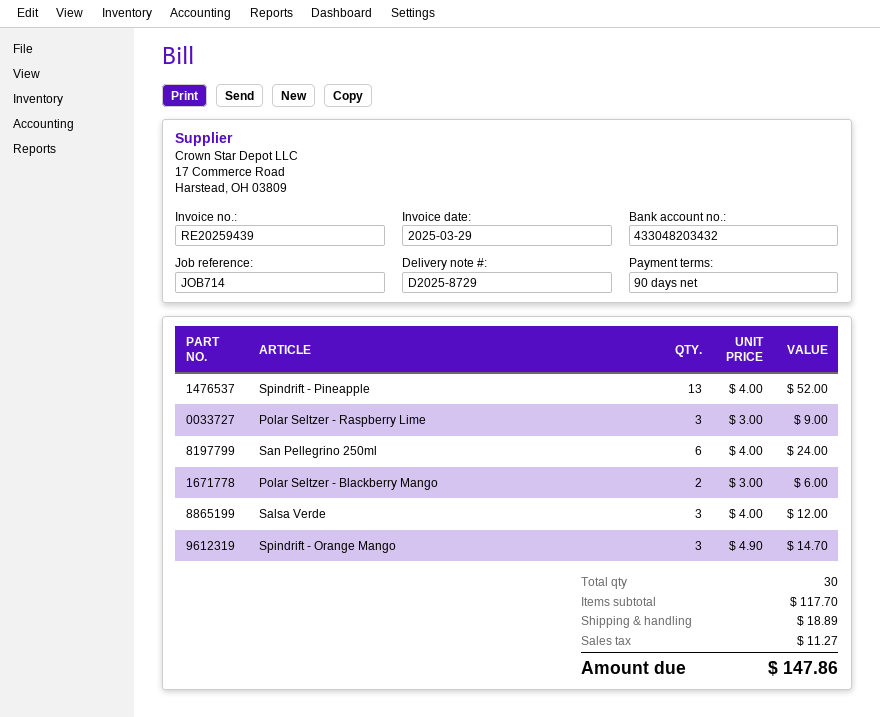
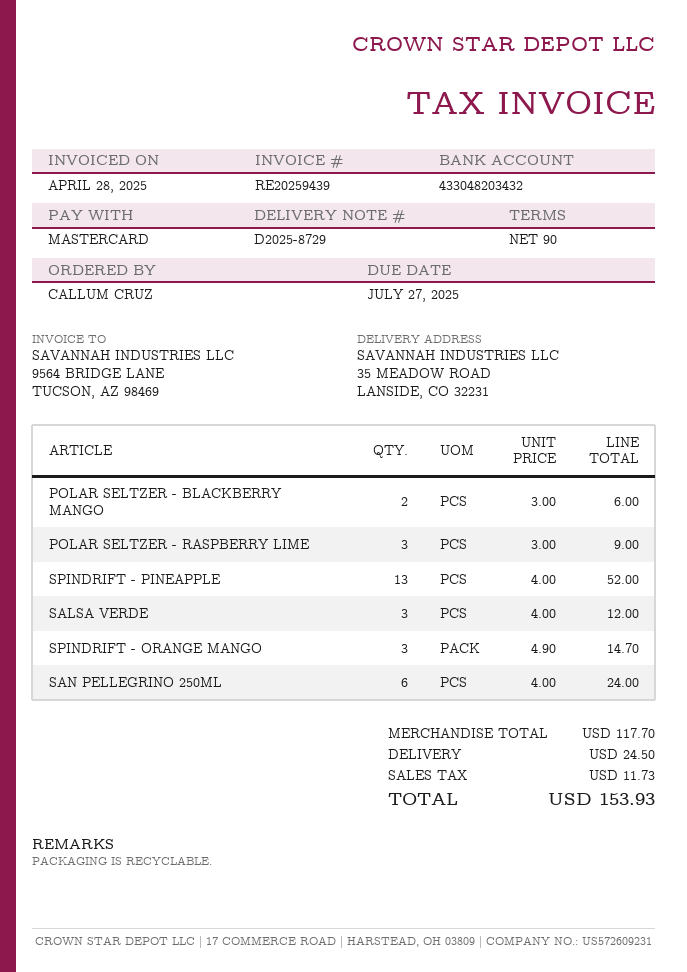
invoice date: 2025-03-29 -> 2025-04-28
shipping: 18.89 -> 24.50
tax: 11.27 -> 11.73
total: 147.86 -> 153.93

